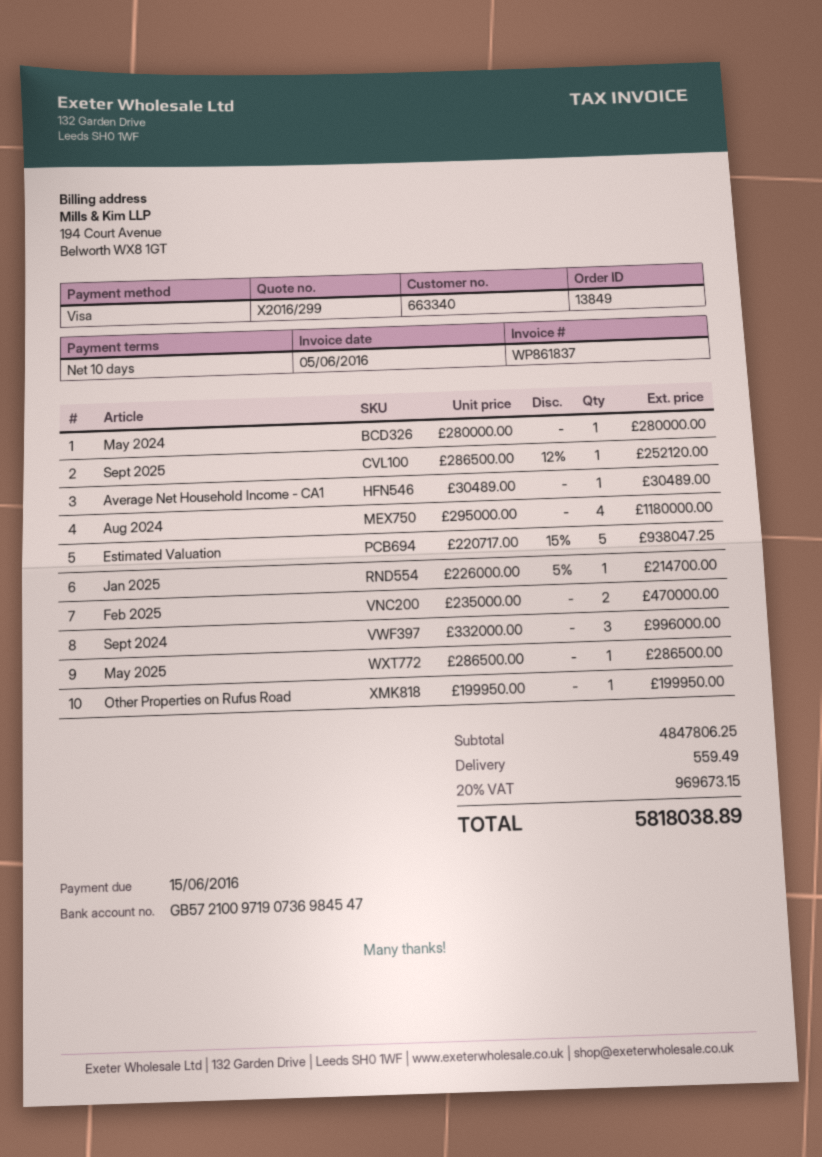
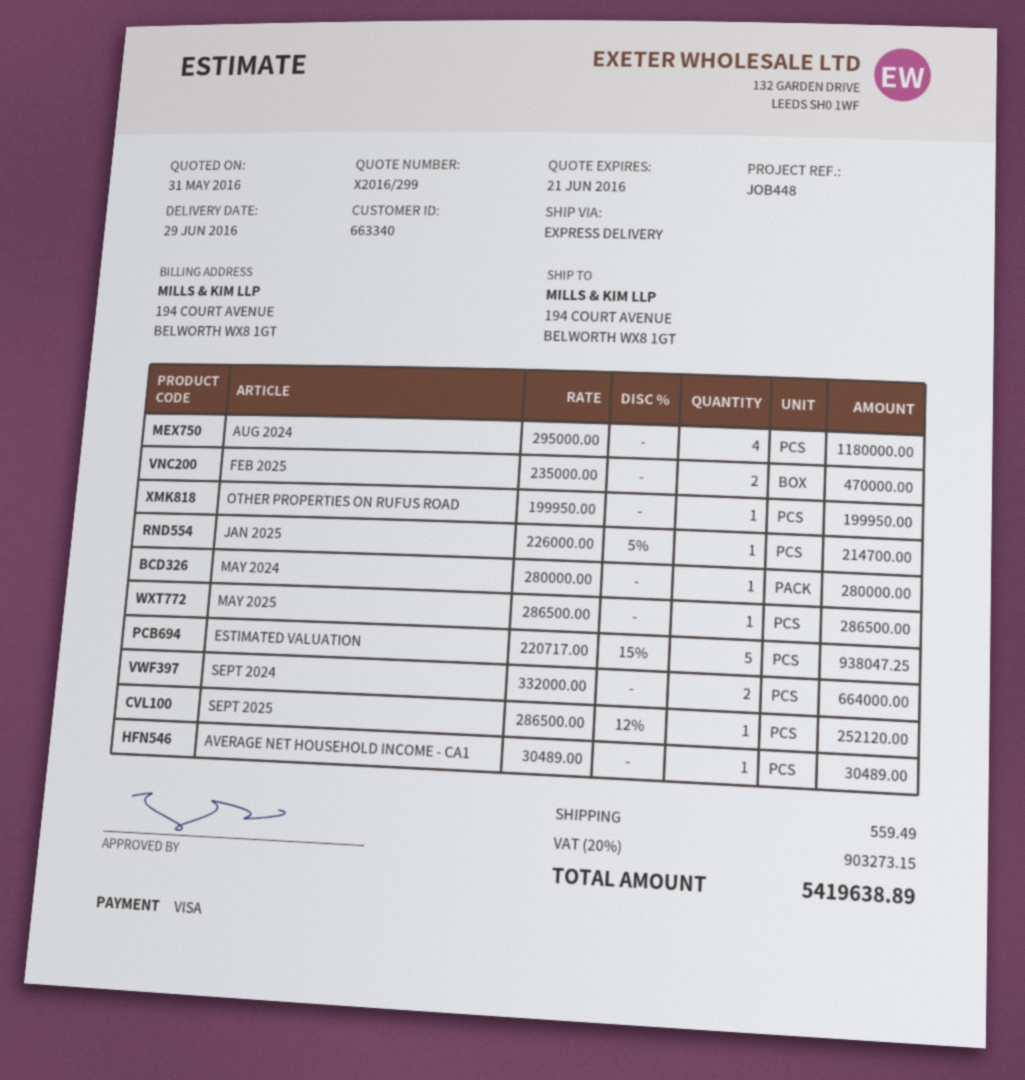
Sept 2024: 3 x 332000.00 = 996000.00 -> 2 x 332000.00 = 664000.00
tax: 20% = 969673.15 -> 20% = 903273.15
total: 5818038.89 -> 5419638.89

